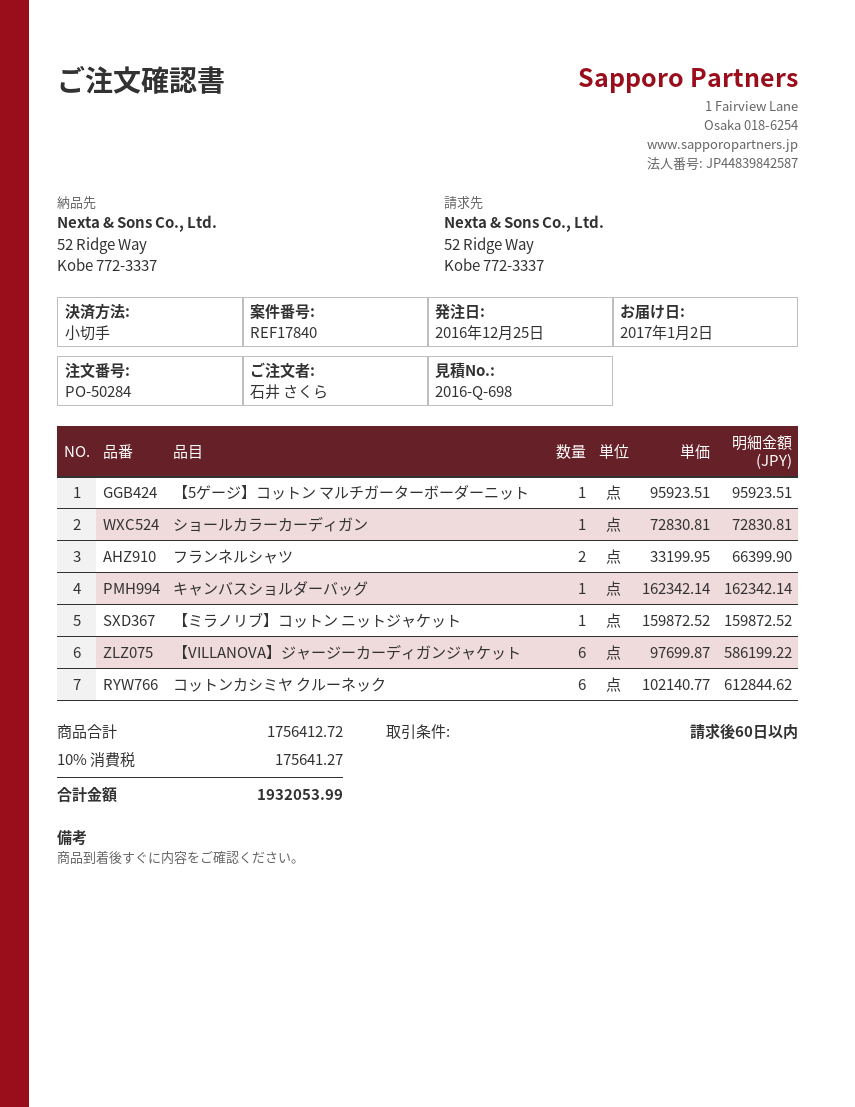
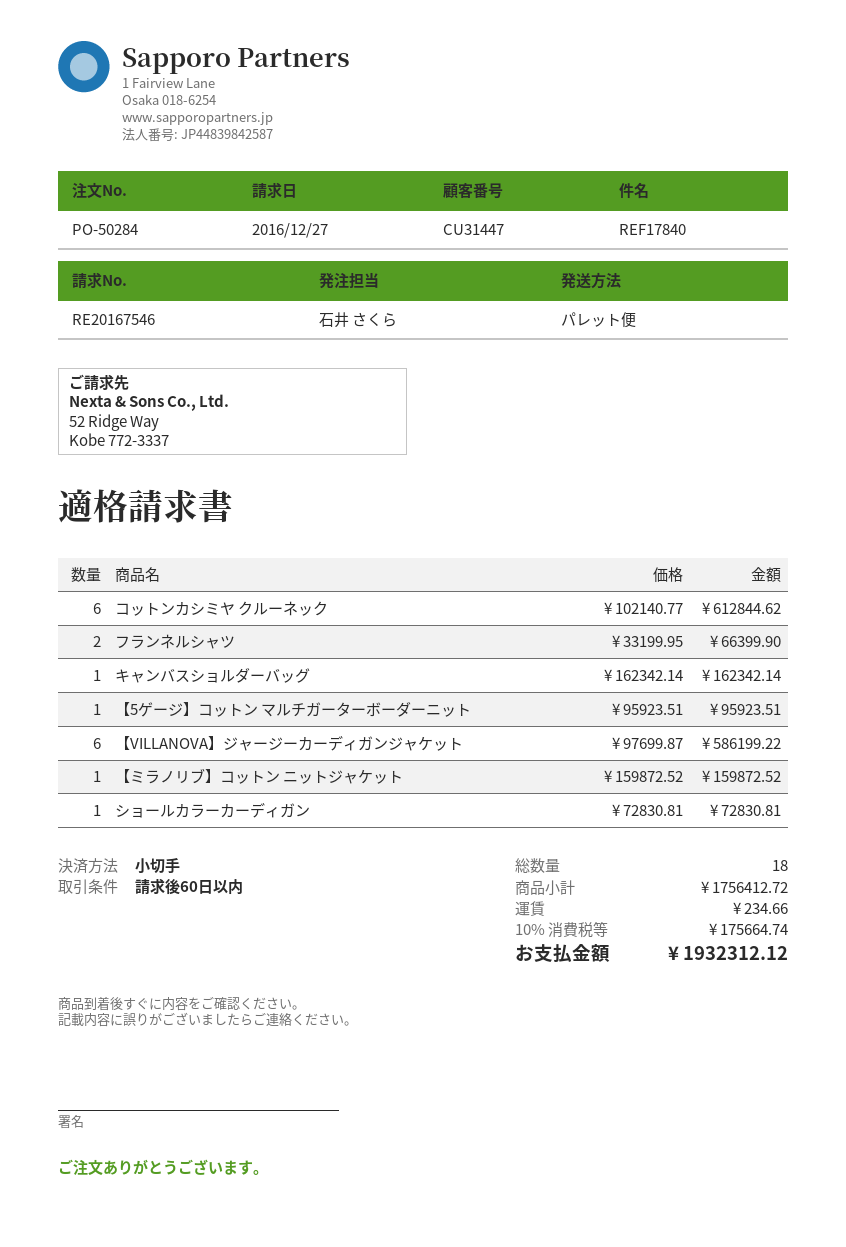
shipping: none -> 234.66
tax: 10% = 175641.27 -> 10% = 175664.74
total: 1932053.99 -> 1932312.12

